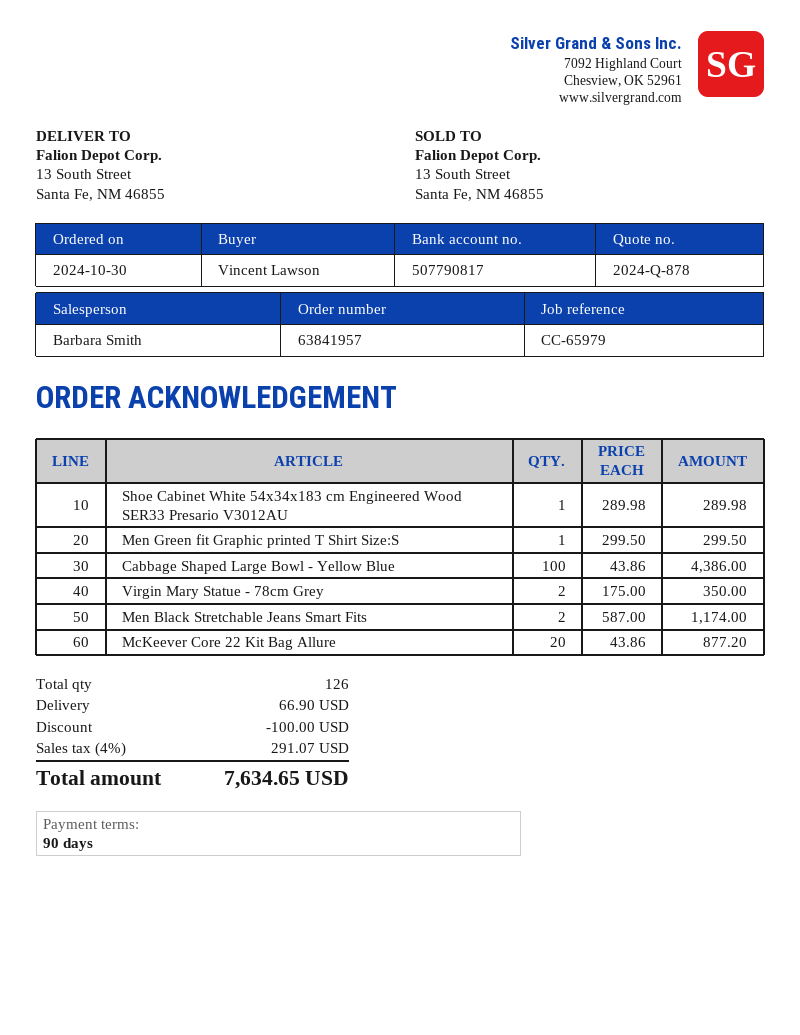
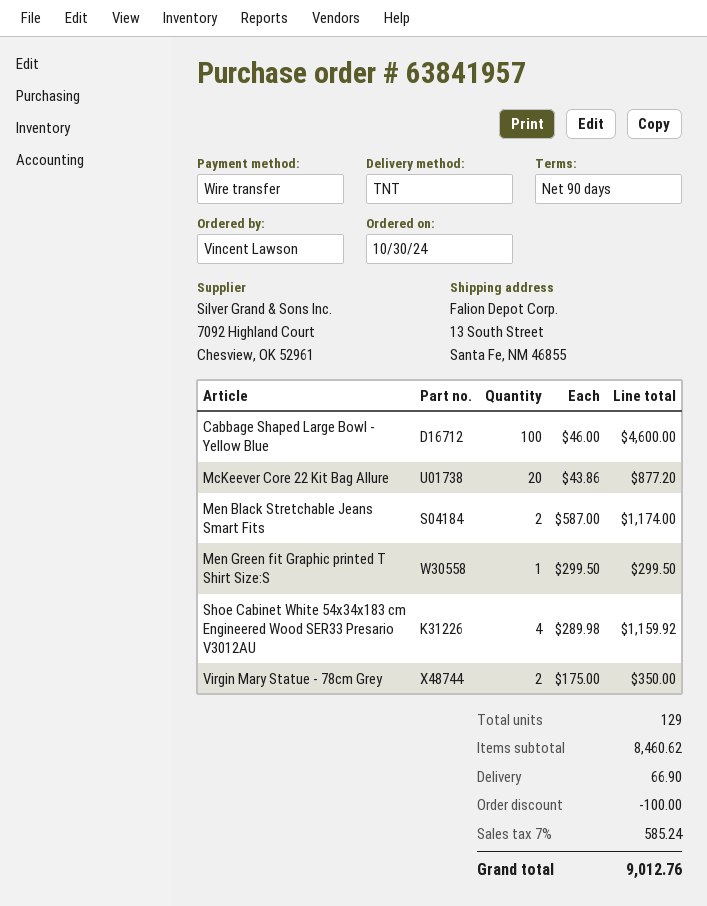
Shoe Cabinet White 54x34x183 cm Engineered Wood SER33 Presario V3012AU: 1 x 289.98 = 289.98 -> 4 x 289.98 = 1159.92
Cabbage Shaped Large Bowl - Yellow Blue: 100 x 43.86 = 4386.00 -> 100 x 46.00 = 4600.00
total quantity: 126 -> 129
tax: 4% = 291.07 -> 7% = 585.24
total: 7634.65 -> 9012.76

